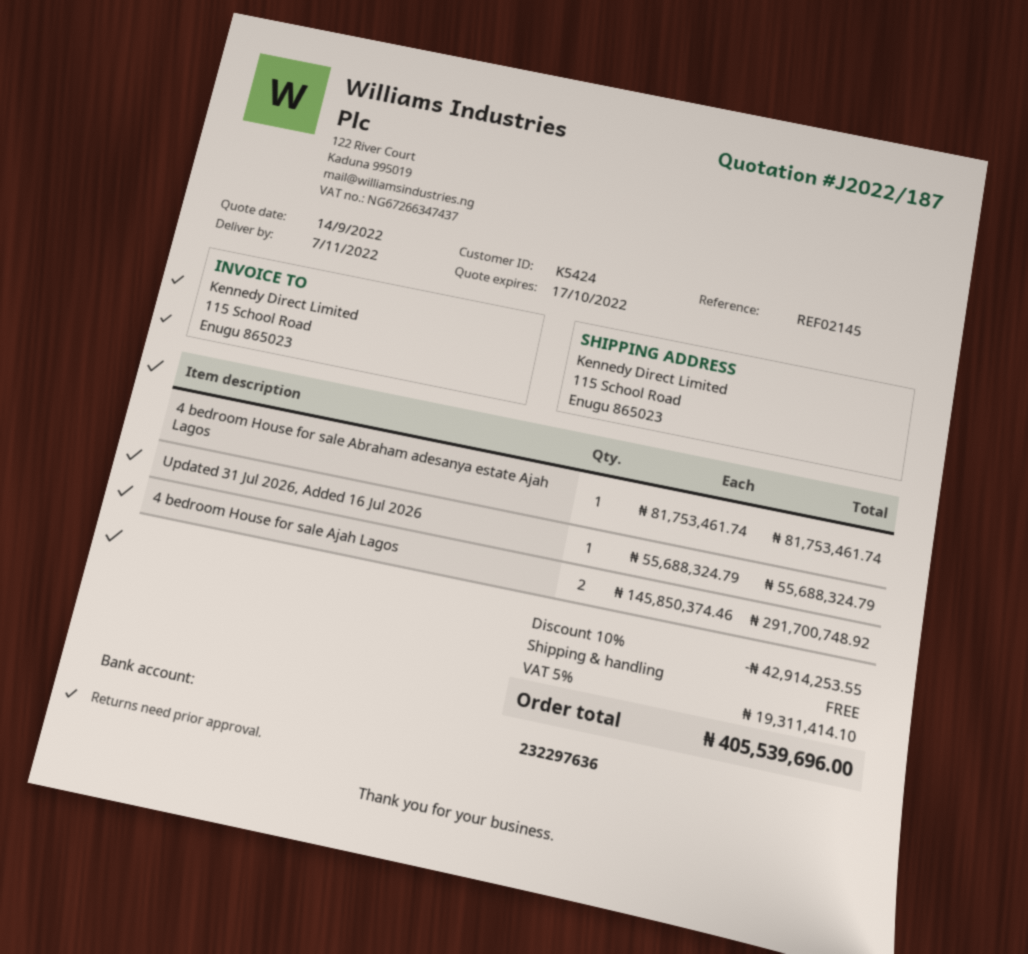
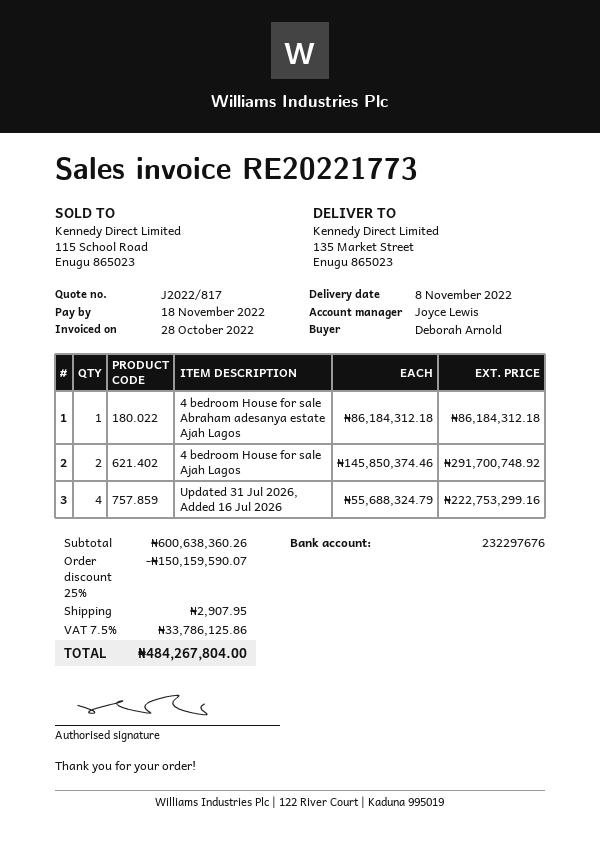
quote number: J2022/187 -> J2022/817
delivery date: 2022-11-07 -> 2022-11-08
bank account: 232297636 -> 232297676
ship to: 115 School Road, Enugu 865023 -> 135 Market Street, Enugu 865023
4 bedroom House for sale Abraham adesanya estate Ajah Lagos: 1 x 81753461.74 = 81753461.74 -> 1 x 86184312.18 = 86184312.18
Updated 31 Jul 2026, Added 16 Jul 2026: 1 x 55688324.79 = 55688324.79 -> 4 x 55688324.79 = 222753299.16
discount: 10% = 42914253.55 -> 25% = 150159590.07
shipping: 0.00 -> 2907.95
tax: 5% = 19311414.10 -> 7.5% = 33786125.86
total: 405539696.00 -> 484267804.00

